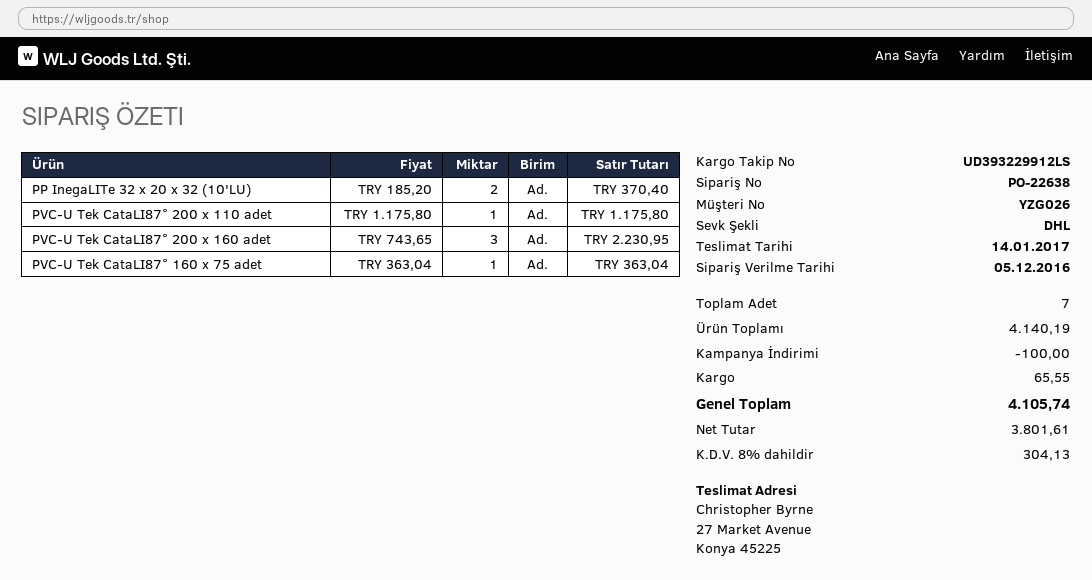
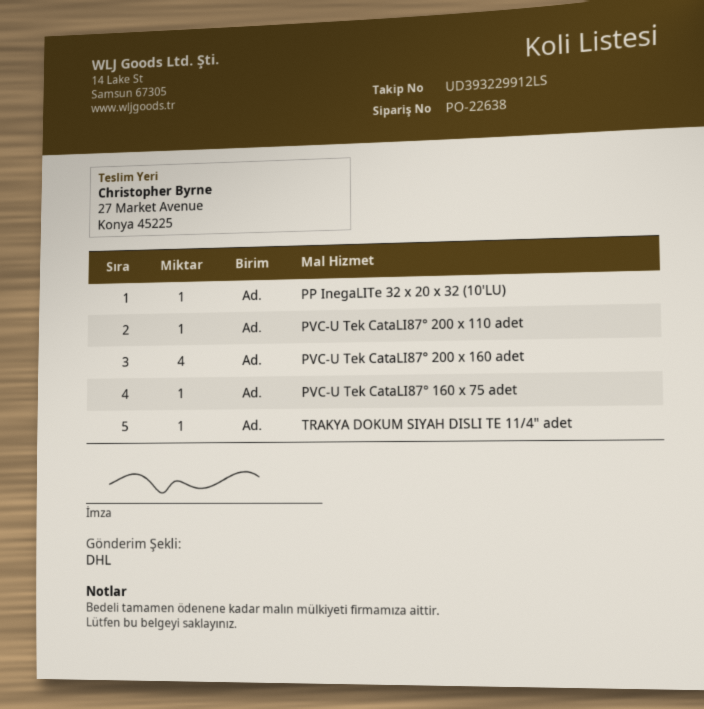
PP InegaLITe 32 x 20 x 32 (10'LU): 2 -> 1
PVC-U Tek CataLI87° 200 x 160 adet: 3 -> 4
TRAKYA DOKUM SIYAH DISLI TE 11/4" adet: none -> 1

